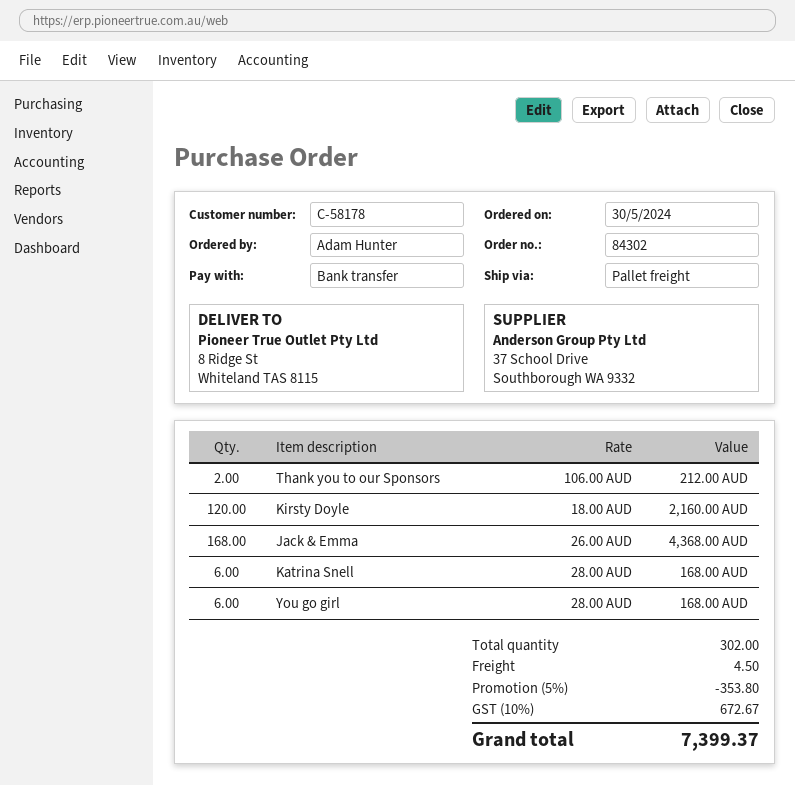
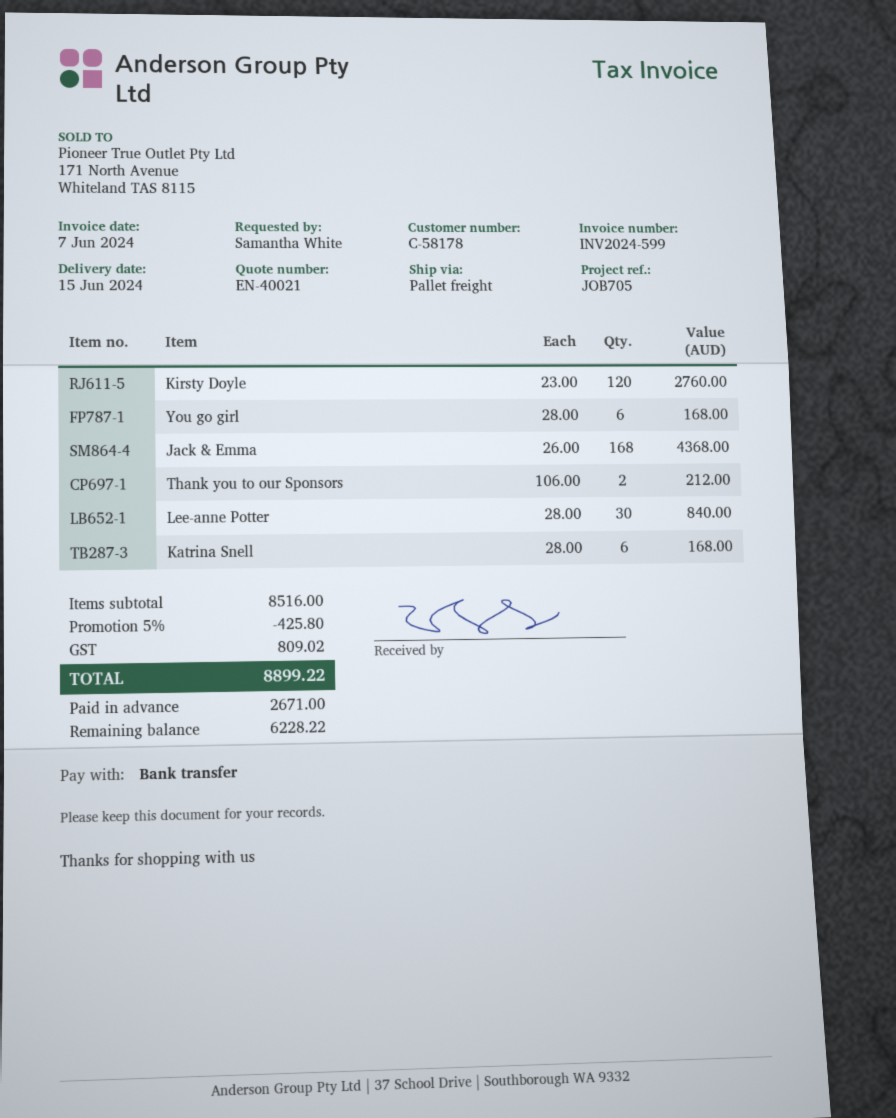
ordered by: Adam Hunter -> Samantha White
Kirsty Doyle: 120 x 18.00 = 2160.00 -> 120 x 23.00 = 2760.00
Lee-anne Potter: none -> 30 x 28.00 = 840.00
discount: 5% = 353.80 -> 5% = 425.80
shipping: 4.50 -> none
tax: 672.67 -> 809.02
total: 7399.37 -> 8899.22

